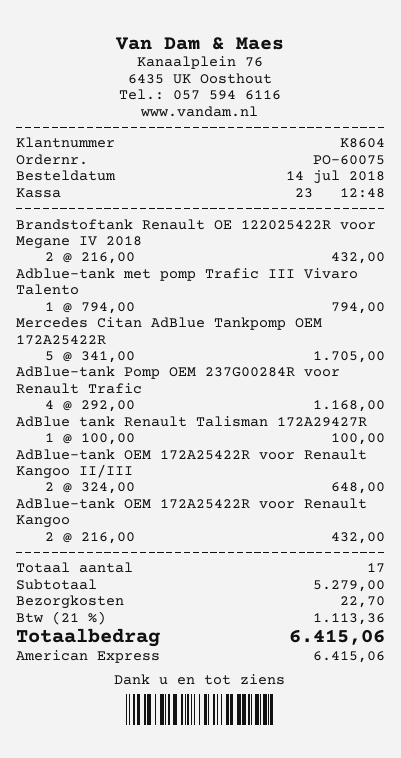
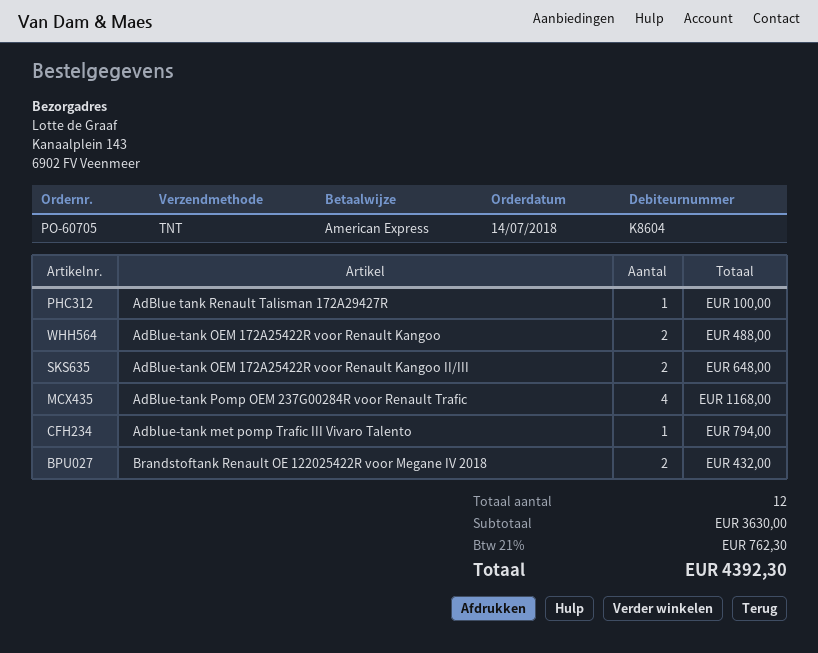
order number: PO-60075 -> PO-60705
Mercedes Citan AdBlue Tankpomp OEM 172A25422R: 5 for 1705.00 -> none
AdBlue-tank OEM 172A25422R voor Renault Kangoo: 2 for 432.00 -> 2 for 488.00
total quantity: 17 -> 12
subtotal: 5279.00 -> 3630.00
shipping: 22.70 -> none
tax: 21% = 1113.36 -> 21% = 762.30
total: 6415.06 -> 4392.30

